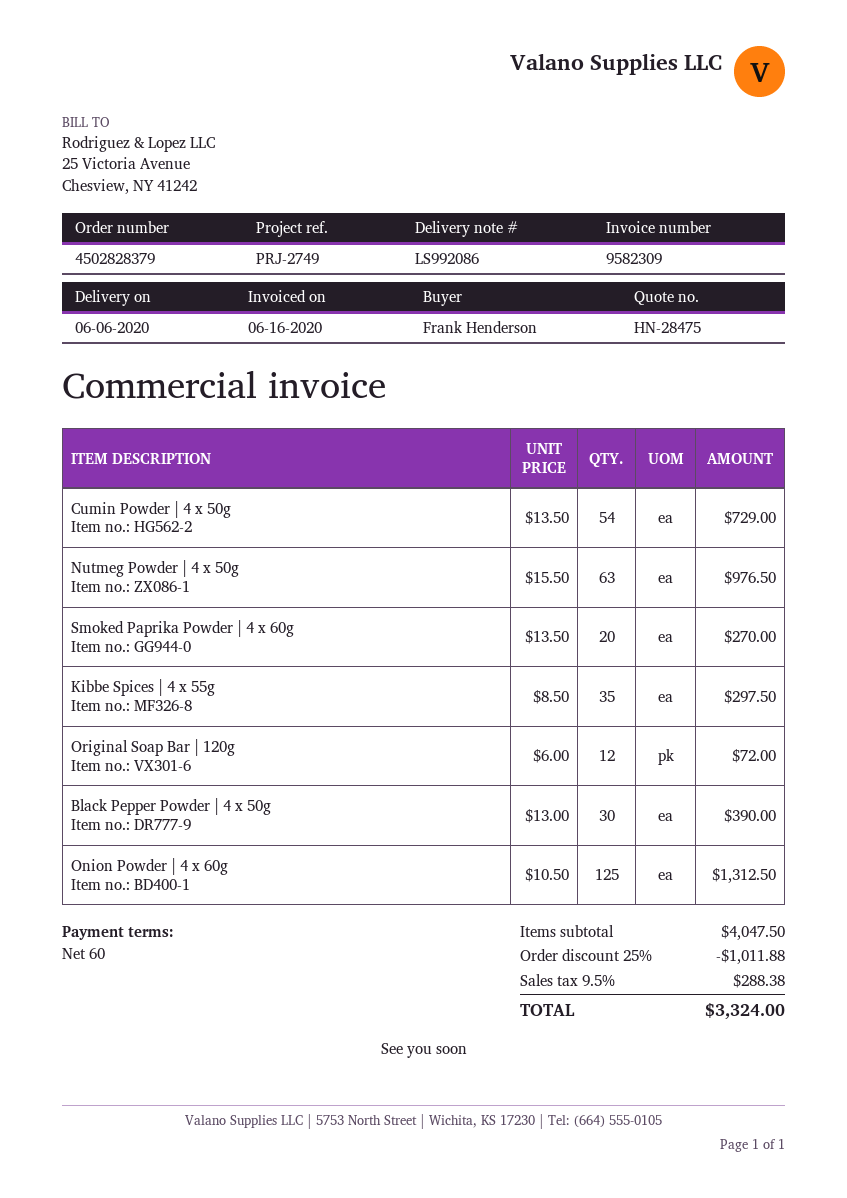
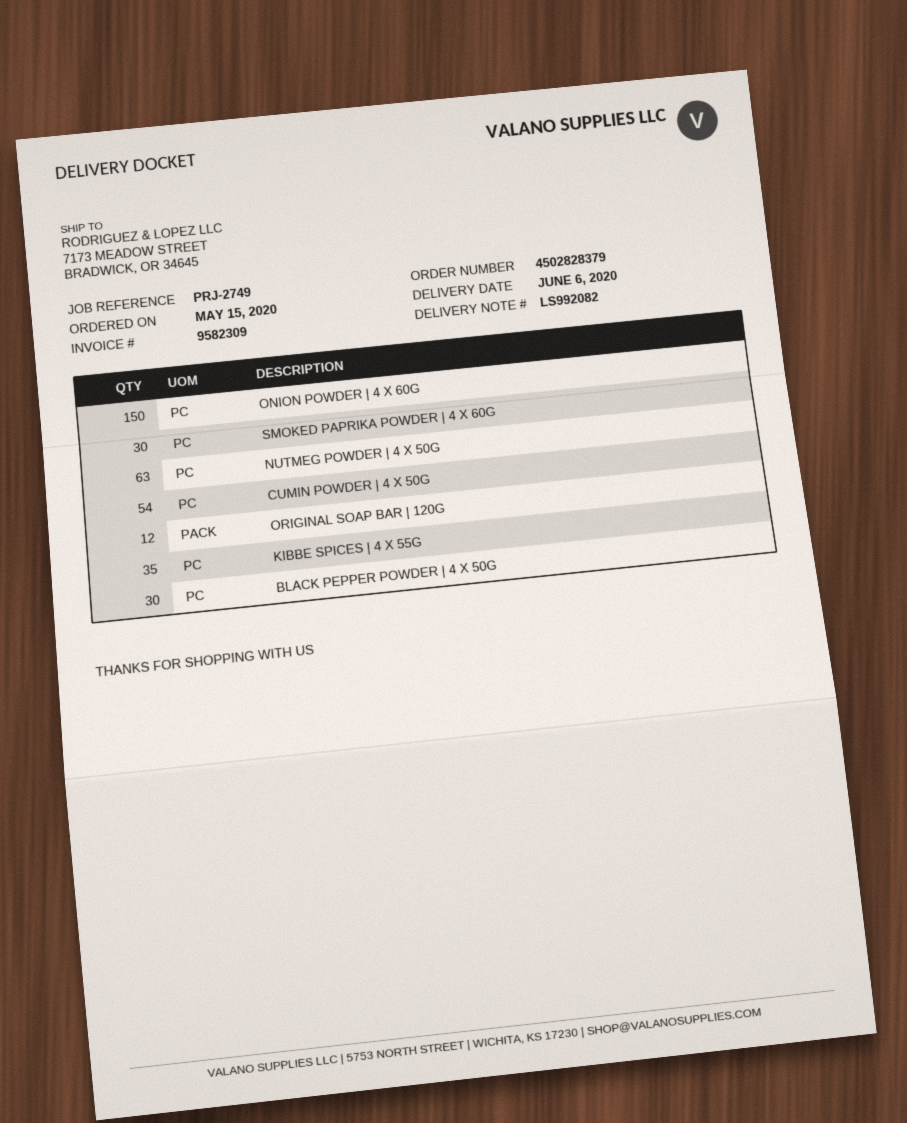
delivery note number: LS992086 -> LS992082
Smoked Paprika Powder | 4 x 60g: 20 -> 30
Onion Powder | 4 x 60g: 125 -> 150

